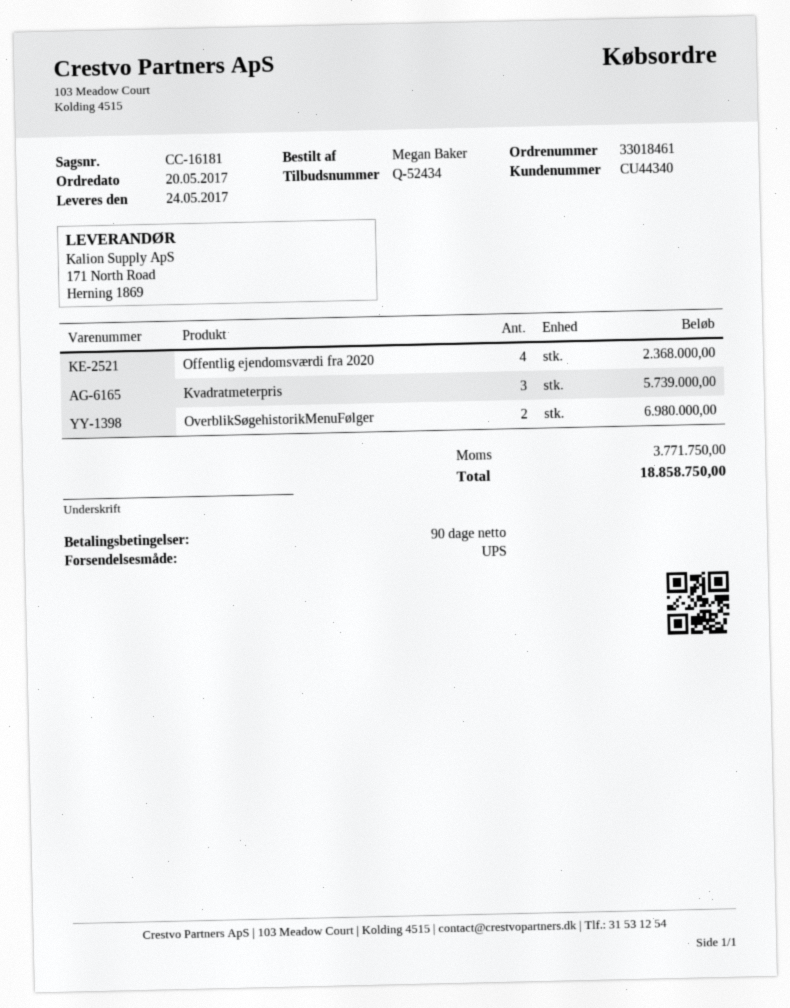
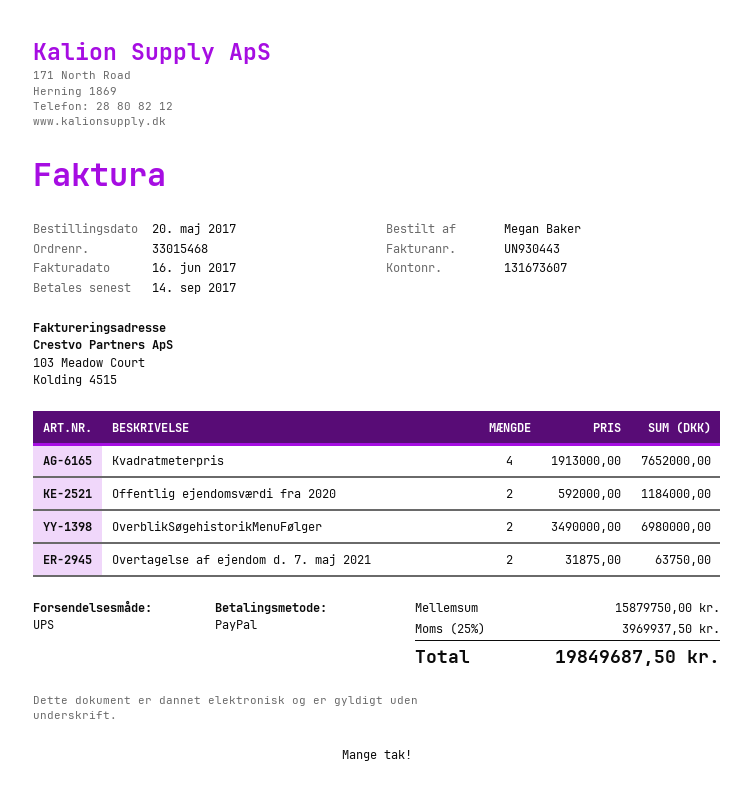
order number: 33018461 -> 33015468
Offentlig ejendomsværdi fra 2020: 4 for 2368000.00 -> 2 for 1184000.00
Kvadratmeterpris: 3 for 5739000.00 -> 4 for 7652000.00
Overtagelse af ejendom d. 7. maj 2021: none -> 2 for 63750.00
tax: 3771750.00 -> 3969937.50
total: 18858750.00 -> 19849687.50

